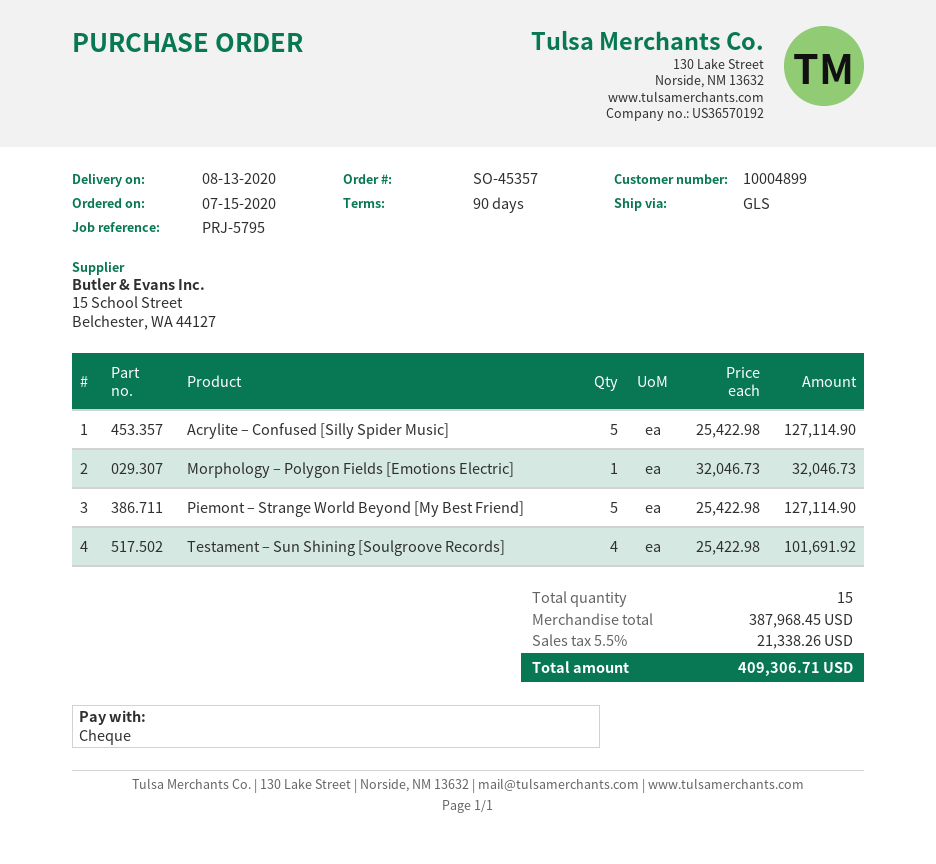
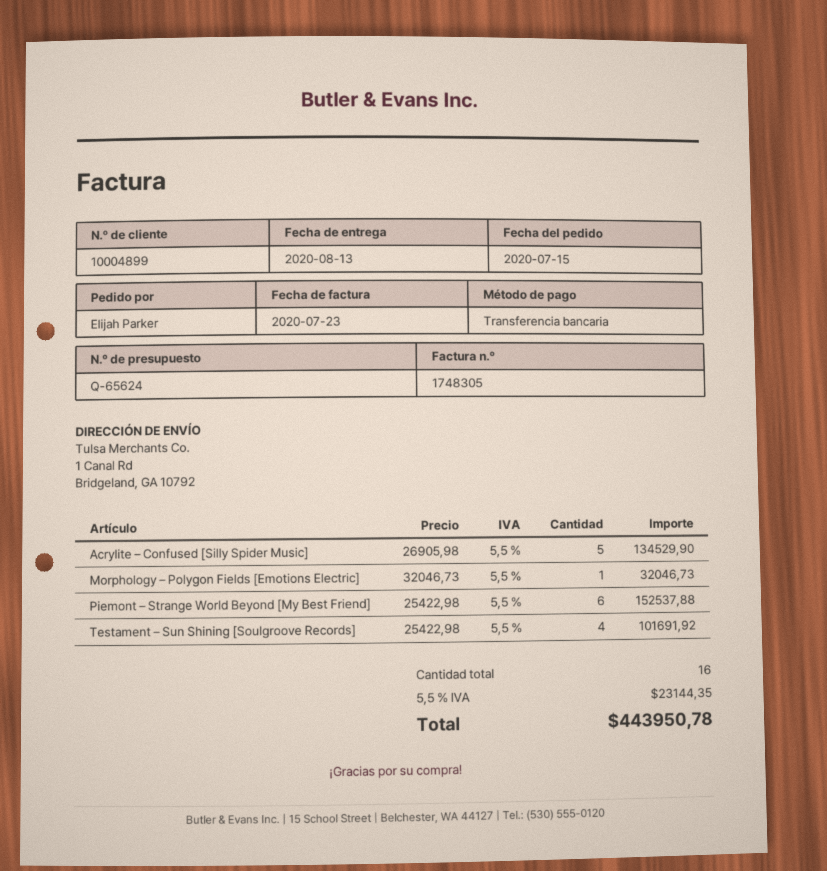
payment method: cheque -> bank transfer
Acrylite – Confused [Silly Spider Music]: 5 x 25422.98 = 127114.90 -> 5 x 26905.98 = 134529.90
Piemont – Strange World Beyond [My Best Friend]: 5 x 25422.98 = 127114.90 -> 6 x 25422.98 = 152537.88
total quantity: 15 -> 16
tax: 5.5% = 21338.26 -> 5.5% = 23144.35
total: 409306.71 -> 443950.78

